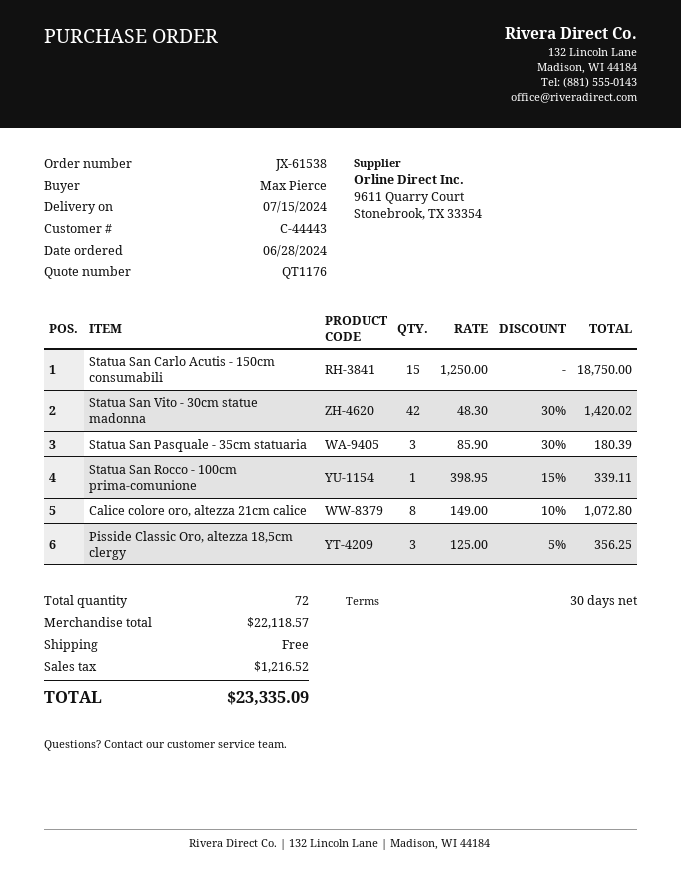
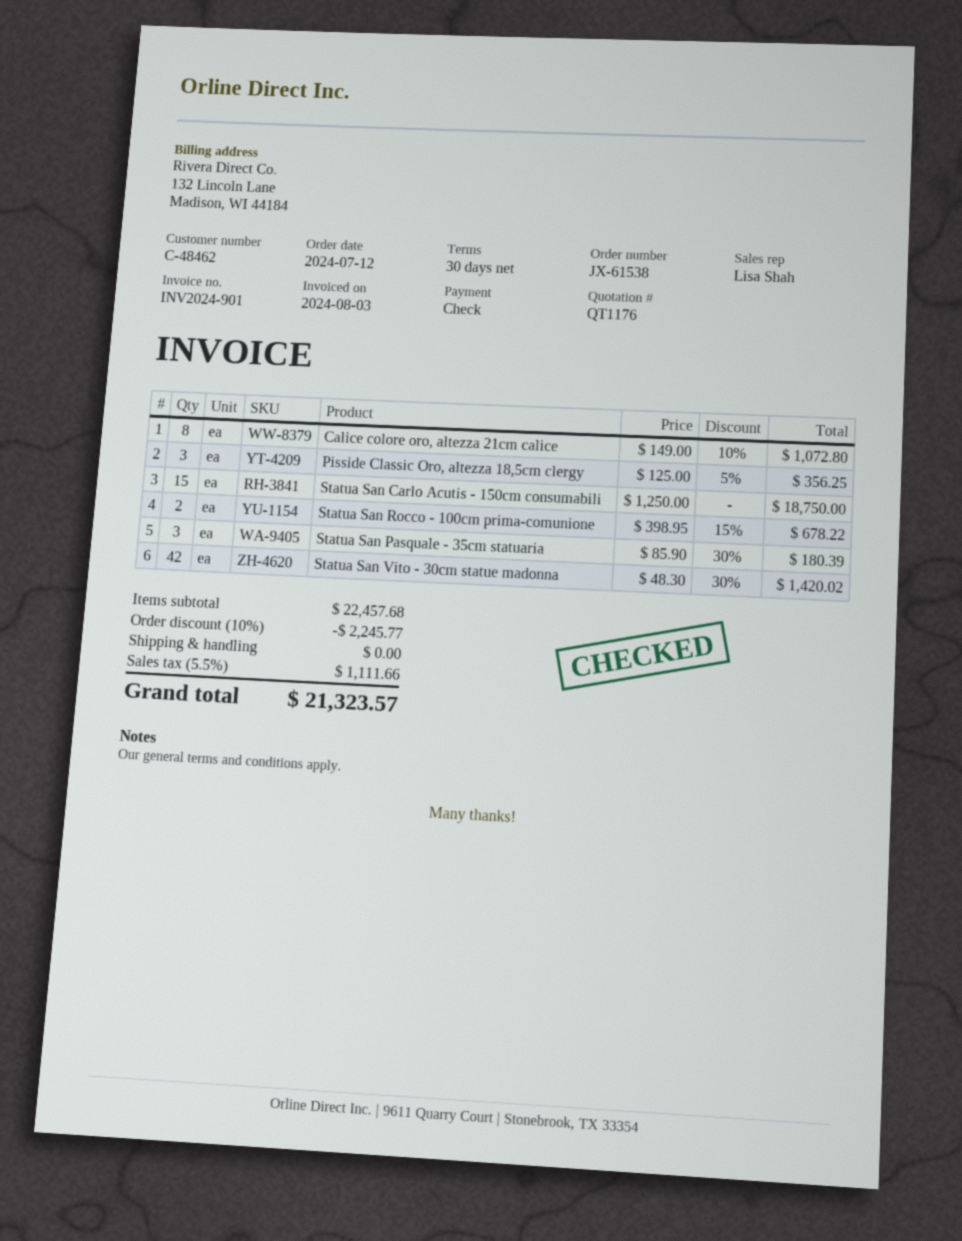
order date: 2024-06-28 -> 2024-07-12
customer number: C-44443 -> C-48462
Statua San Rocco - 100cm prima-comunione: 1 x 398.95 - 15% = 339.11 -> 2 x 398.95 - 15% = 678.22
subtotal: 22118.57 -> 22457.68
discount: none -> 10% = 2245.77
tax: 1216.52 -> 1111.66
total: 23335.09 -> 21323.57

